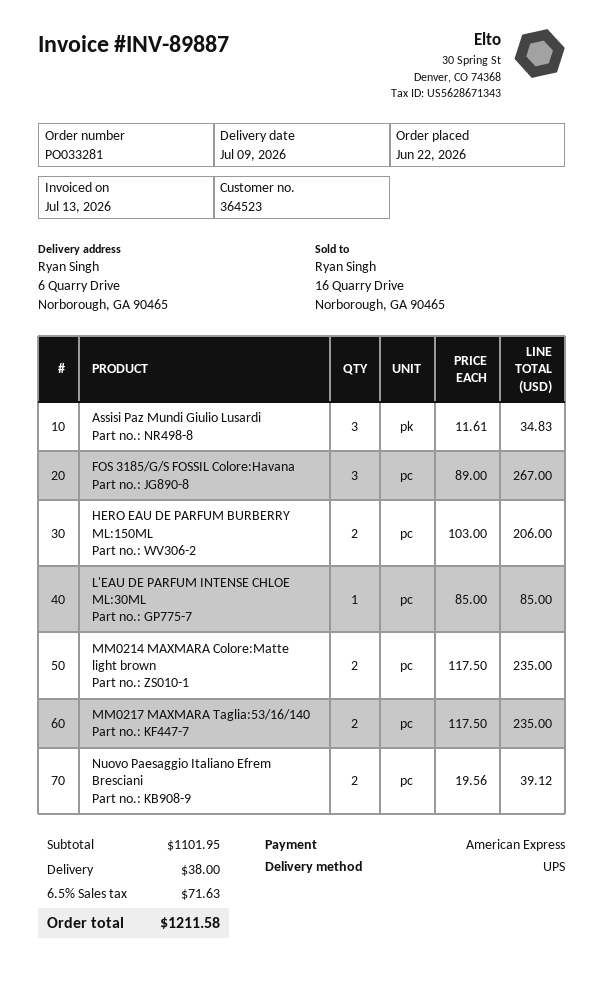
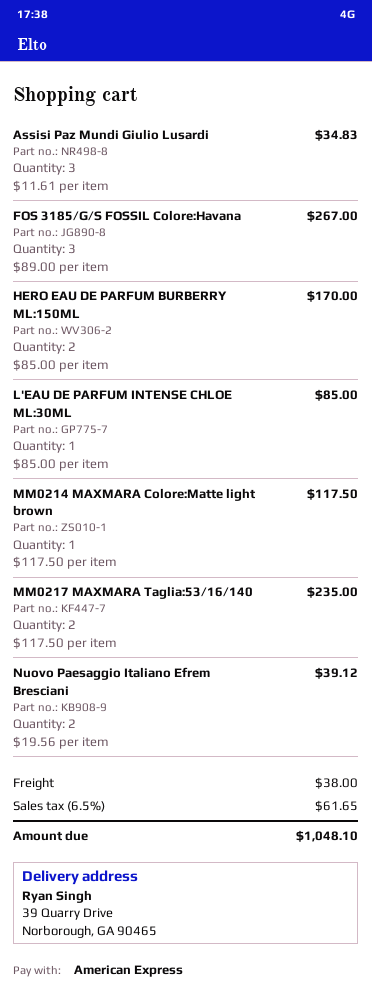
ship to: 6 Quarry Drive, Norborough, GA 90465 -> 39 Quarry Drive, Norborough, GA 90465
HERO EAU DE PARFUM BURBERRY ML:150ML: 2 x 103.00 = 206.00 -> 2 x 85.00 = 170.00
MM0214 MAXMARA Colore:Matte light brown: 2 x 117.50 = 235.00 -> 1 x 117.50 = 117.50
tax: 6.5% = 71.63 -> 6.5% = 61.65
total: 1211.58 -> 1048.10

